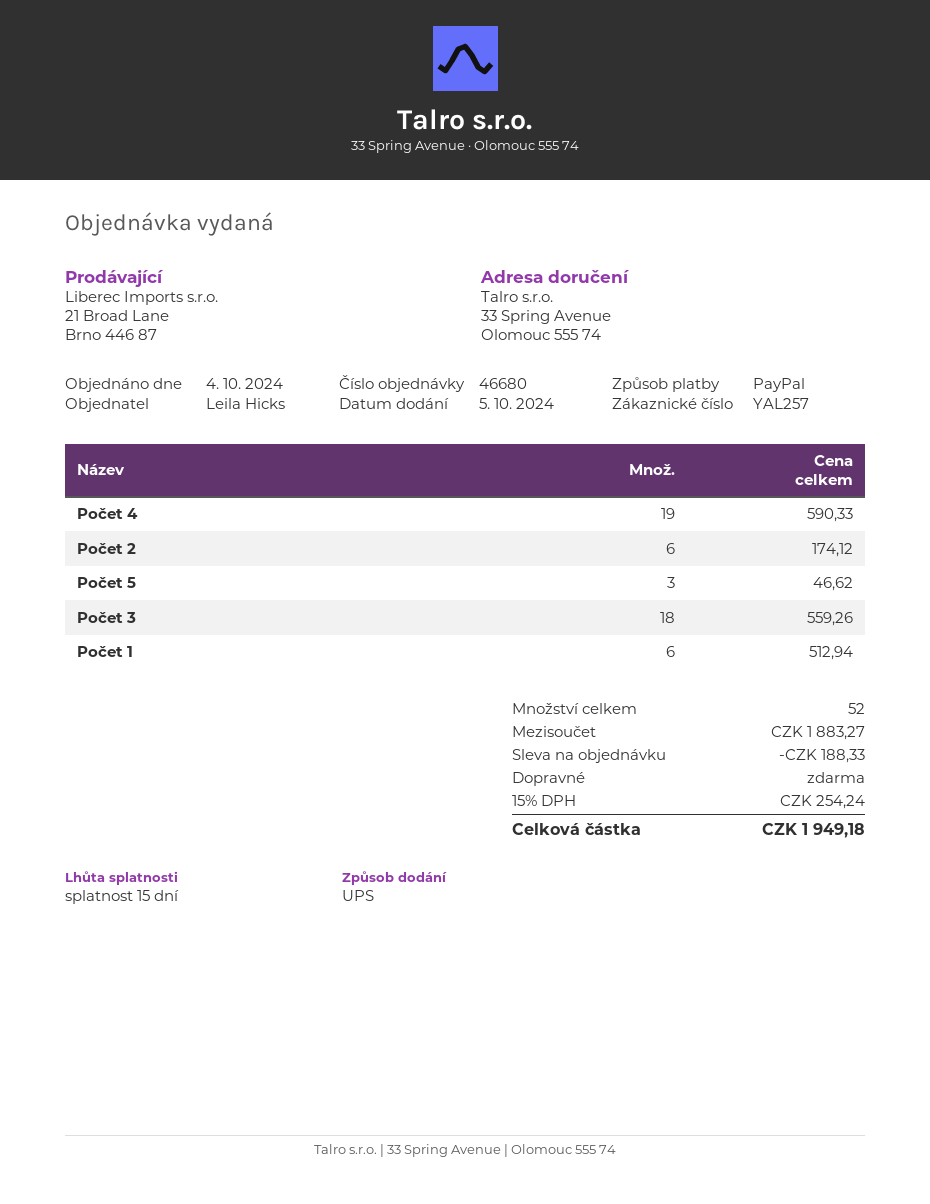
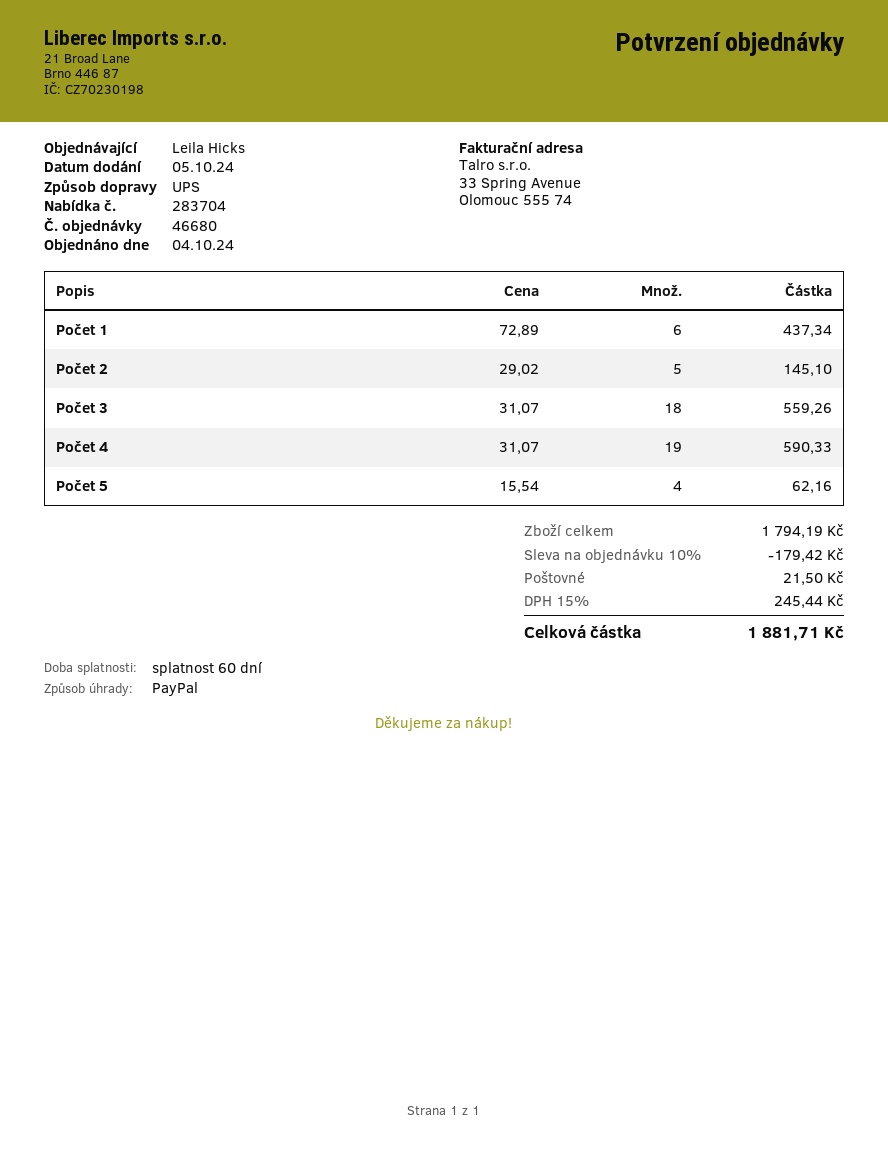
payment terms: 15 days -> 60 days
Počet 2: 6 for 174.12 -> 5 for 145.10
Počet 5: 3 for 46.62 -> 4 for 62.16
Počet 1: 6 for 512.94 -> 6 for 437.34
subtotal: 1883.27 -> 1794.19
discount: 188.33 -> 179.42
shipping: 0.00 -> 21.50
tax: 15% = 254.24 -> 15% = 245.44
total: 1949.18 -> 1881.71

